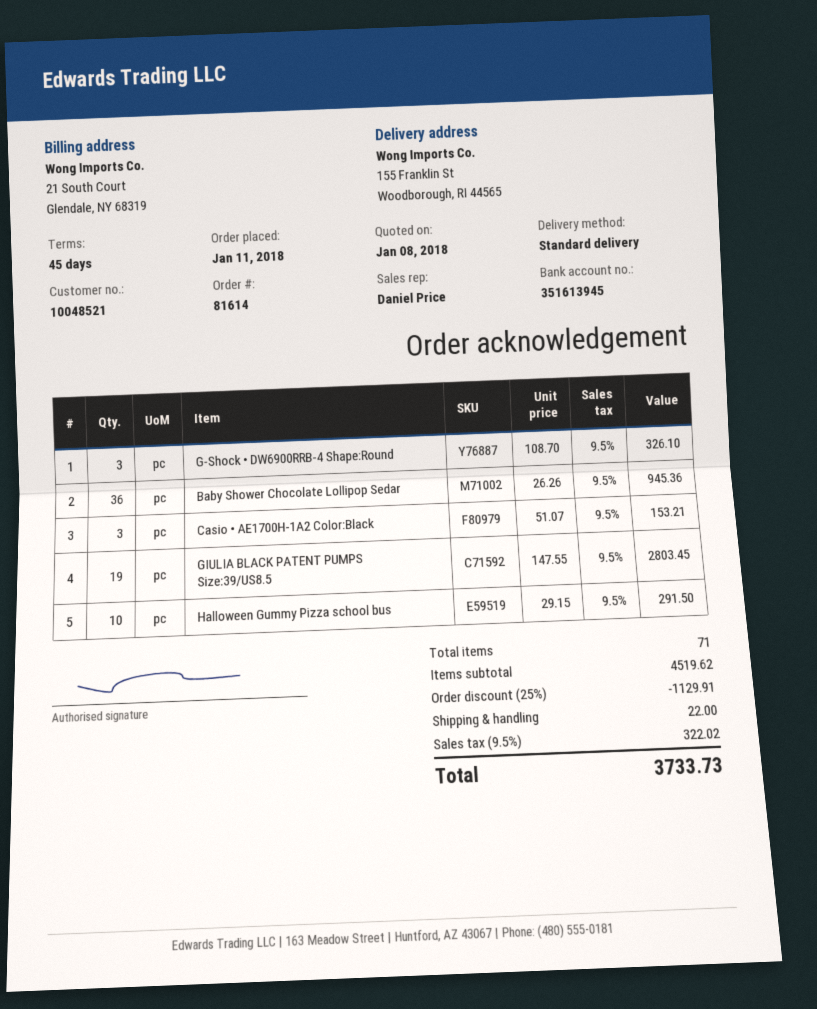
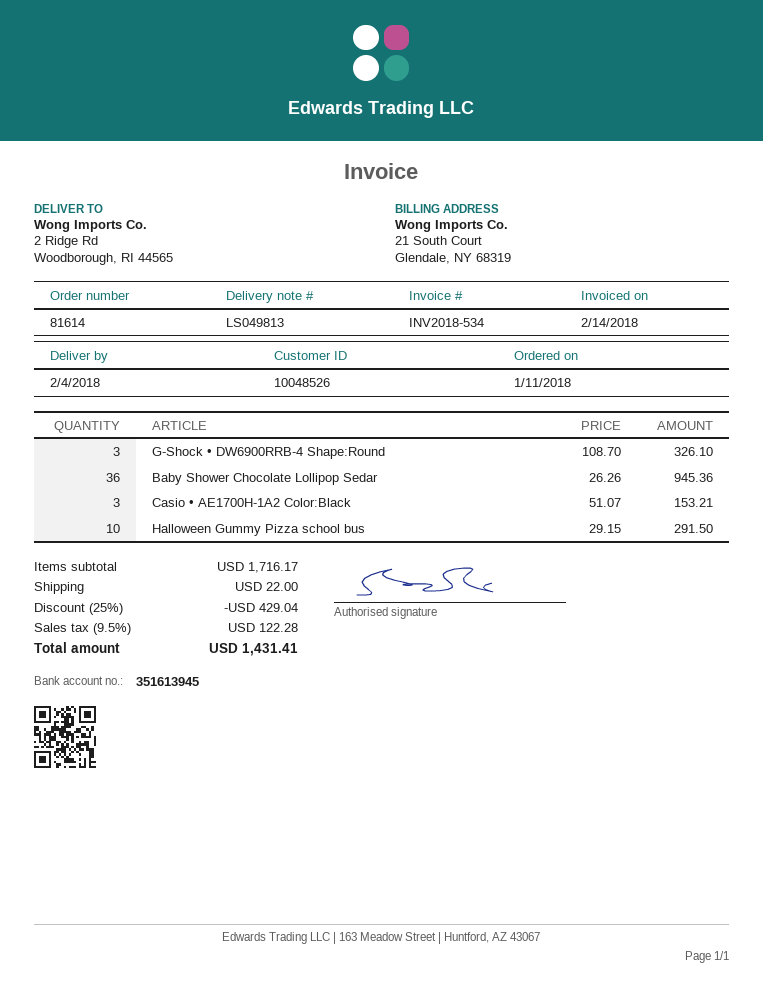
customer number: 10048521 -> 10048526
ship to: 155 Franklin St, Woodborough, RI 44565 -> 2 Ridge Rd, Woodborough, RI 44565
GIULIA BLACK PATENT PUMPS Size:39/US8.5: 19 x 147.55 = 2803.45 -> none
subtotal: 4519.62 -> 1716.17
discount: 25% = 1129.91 -> 25% = 429.04
tax: 9.5% = 322.02 -> 9.5% = 122.28
total: 3733.73 -> 1431.41

